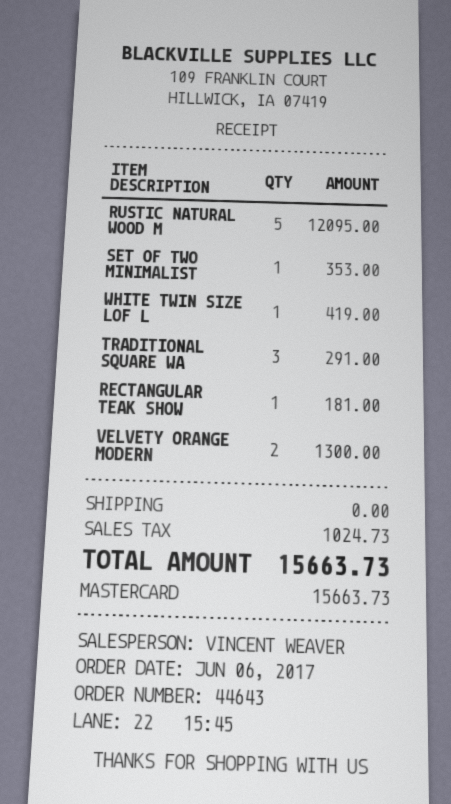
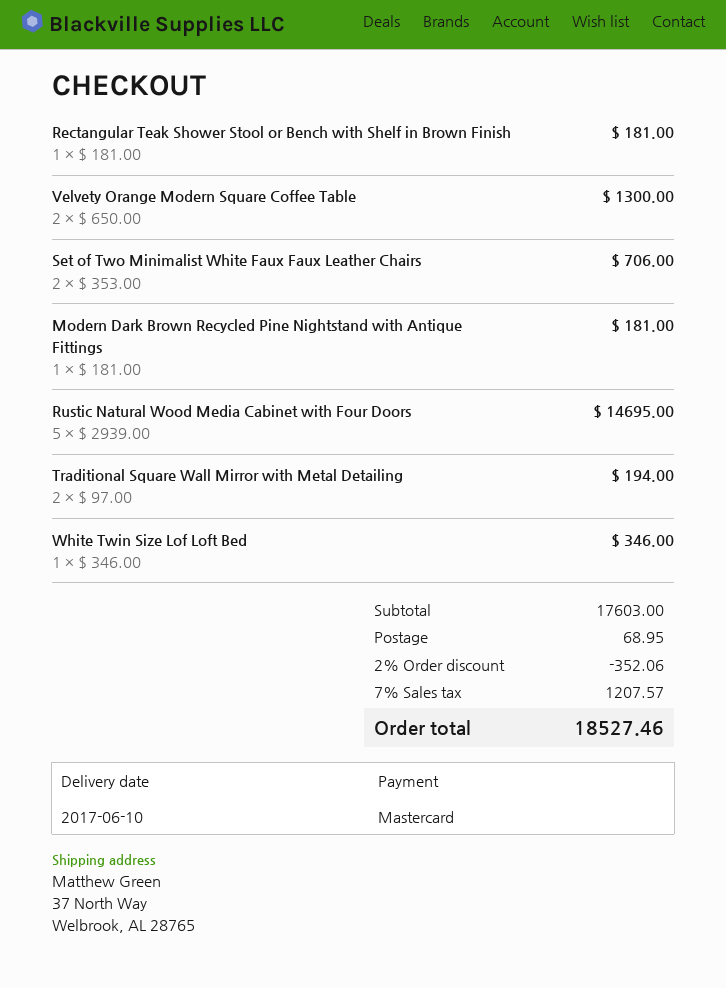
RUSTIC NATURAL WOOD M: 5 for 12095.00 -> 5 for 14695.00
SET OF TWO MINIMALIST: 1 for 353.00 -> 2 for 706.00
WHITE TWIN SIZE LOF L: 1 for 419.00 -> 1 for 346.00
TRADITIONAL SQUARE WA: 3 for 291.00 -> 2 for 194.00
Modern Dark Brown Recycled Pine Nightstand with Antique Fittings: none -> 1 for 181.00
discount: none -> 2% = 352.06
shipping: 0.00 -> 68.95
tax: 1024.73 -> 1207.57
total: 15663.73 -> 18527.46

